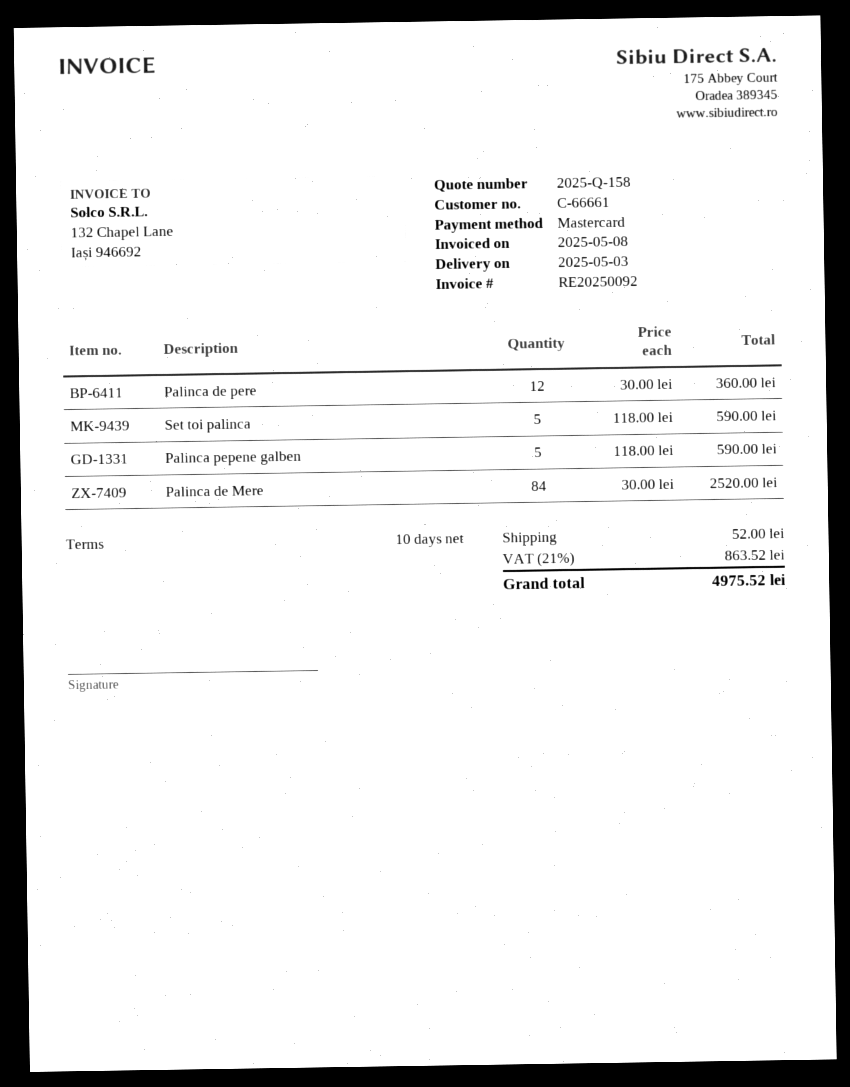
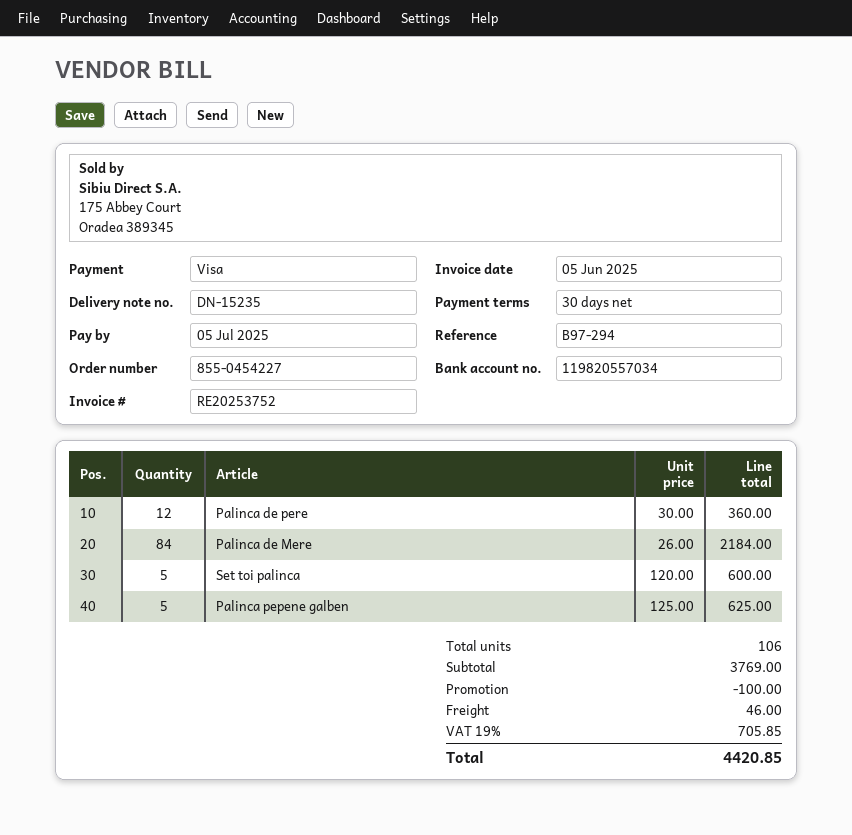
invoice number: RE20250092 -> RE20253752
invoice date: 2025-05-08 -> 2025-06-05
payment terms: 10 days -> 30 days
payment method: Mastercard -> Visa
Set toi palinca: 5 x 118.00 = 590.00 -> 5 x 120.00 = 600.00
Palinca pepene galben: 5 x 118.00 = 590.00 -> 5 x 125.00 = 625.00
Palinca de Mere: 84 x 30.00 = 2520.00 -> 84 x 26.00 = 2184.00
discount: none -> 100.00
shipping: 52.00 -> 46.00
tax: 21% = 863.52 -> 19% = 705.85
total: 4975.52 -> 4420.85

